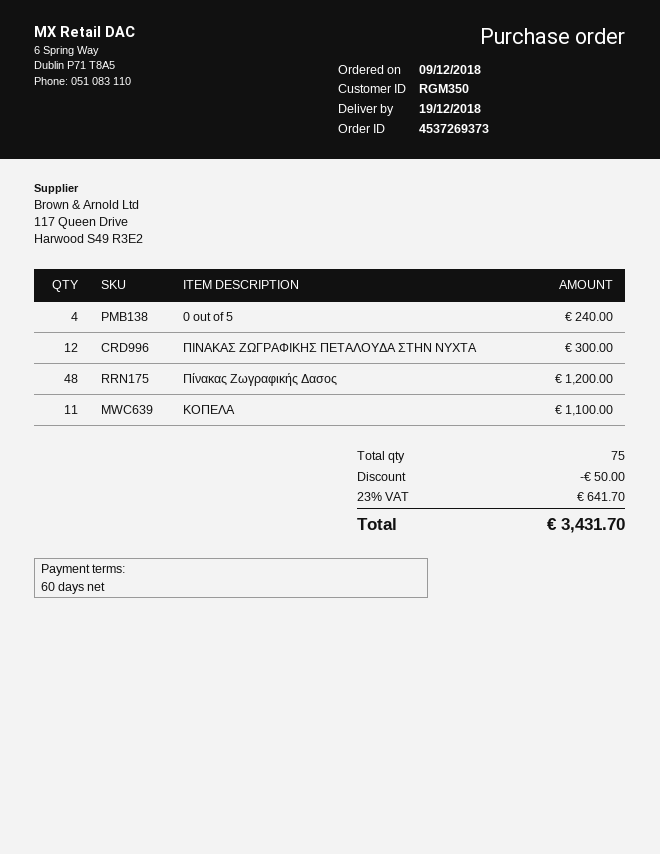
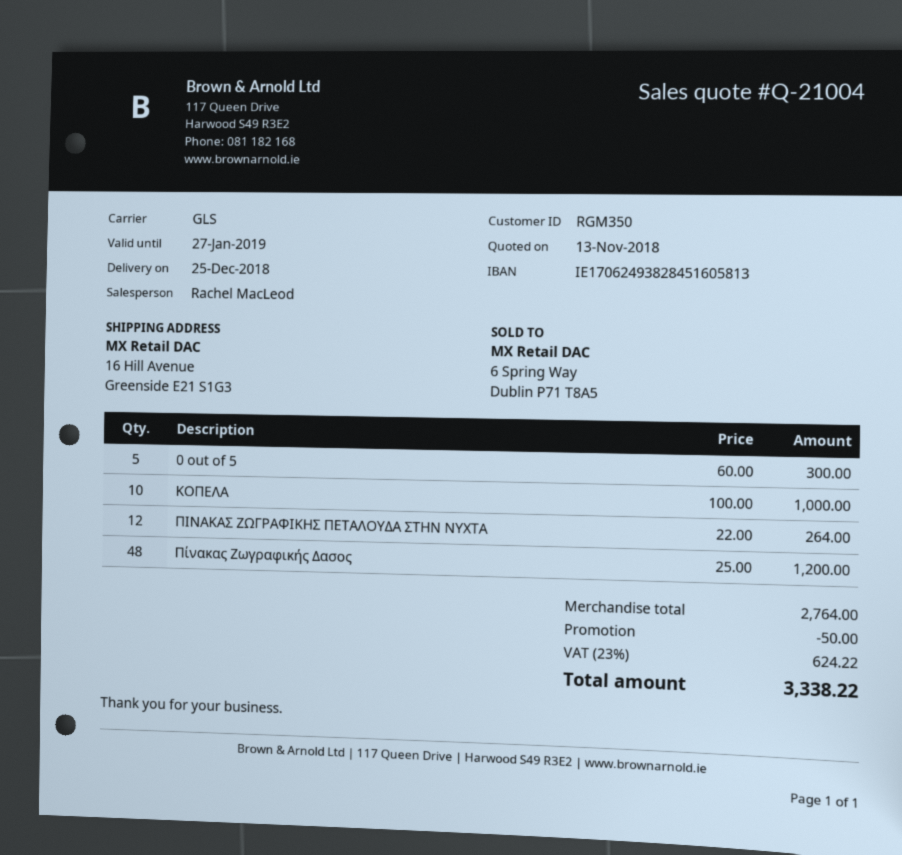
delivery date: 2018-12-19 -> 2018-12-25
0 out of 5: 4 for 240.00 -> 5 for 300.00
ΠΙΝΑΚΑΣ ΖΩΓΡΑΦΙΚΗΣ ΠΕΤΑΛΟΥΔΑ ΣΤΗΝ ΝΥΧΤΑ: 12 for 300.00 -> 12 for 264.00
ΚΟΠΕΛΑ: 11 for 1100.00 -> 10 for 1000.00
tax: 23% = 641.70 -> 23% = 624.22
total: 3431.70 -> 3338.22

